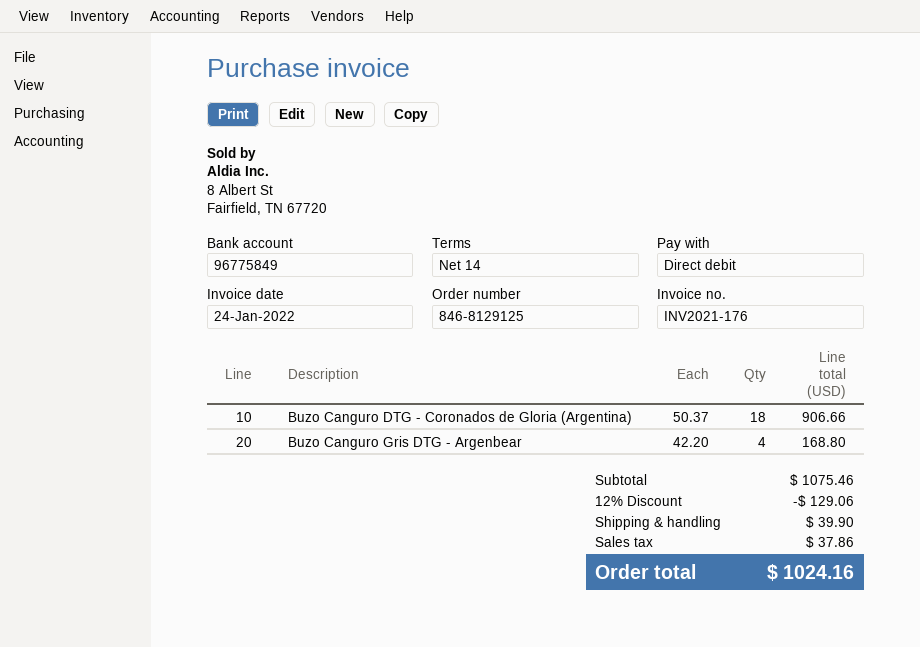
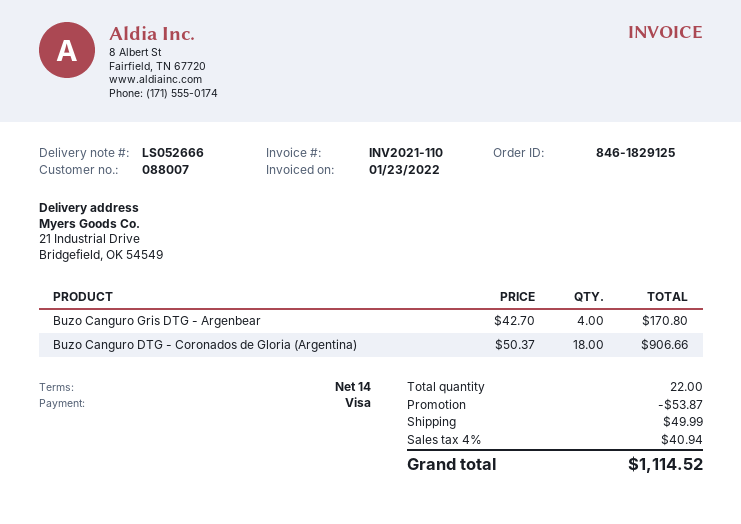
order number: 846-8129125 -> 846-1829125
invoice number: INV2021-176 -> INV2021-110
invoice date: 2022-01-24 -> 2022-01-23
payment method: direct debit -> Visa
Buzo Canguro Gris DTG - Argenbear: 4 x 42.20 = 168.80 -> 4 x 42.70 = 170.80
discount: 129.06 -> 53.87
shipping: 39.90 -> 49.99
tax: 37.86 -> 40.94
total: 1024.16 -> 1114.52

